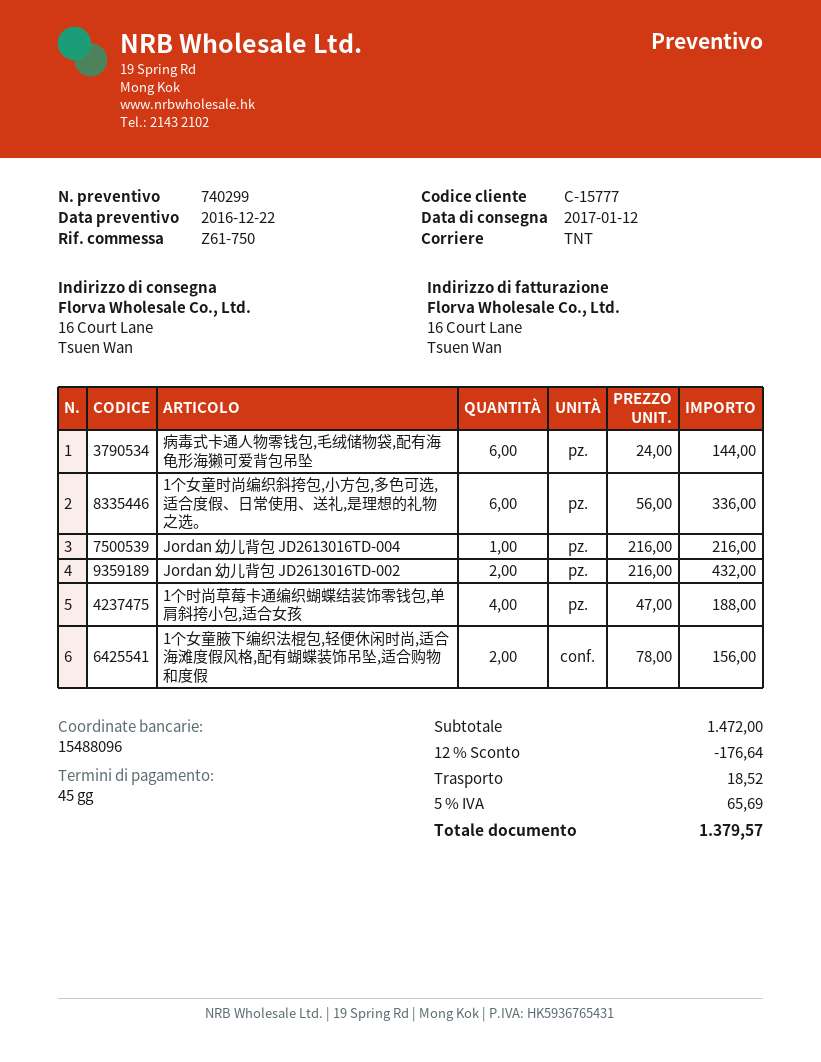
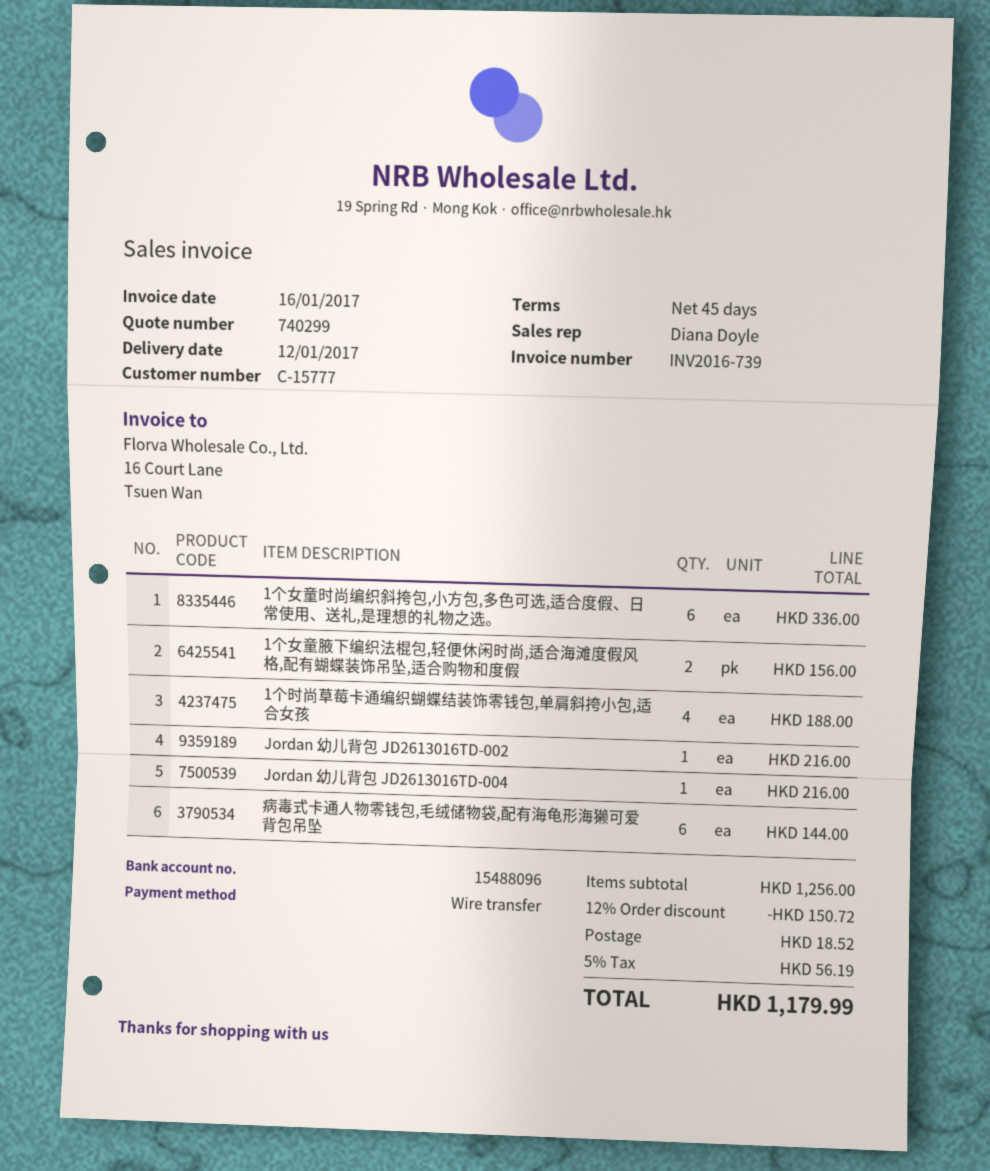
Jordan 幼儿背包 JD2613016TD-002: 2 for 432.00 -> 1 for 216.00
subtotal: 1472.00 -> 1256.00
discount: 12% = 176.64 -> 12% = 150.72
tax: 5% = 65.69 -> 5% = 56.19
total: 1379.57 -> 1179.99

